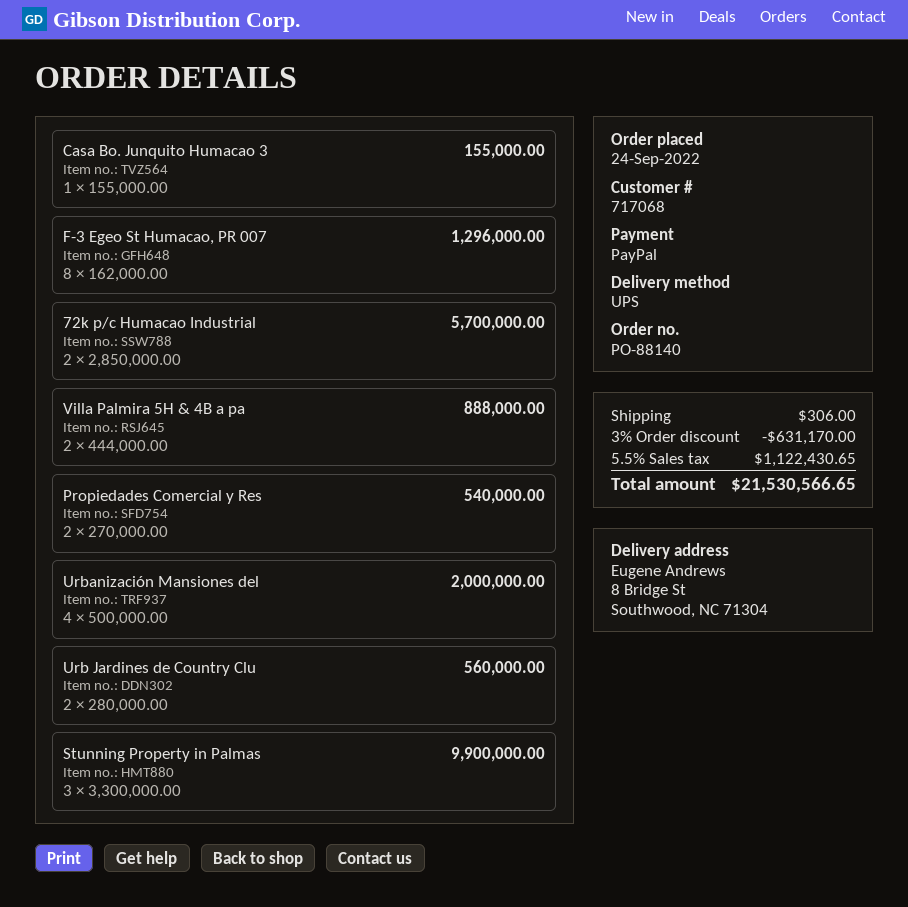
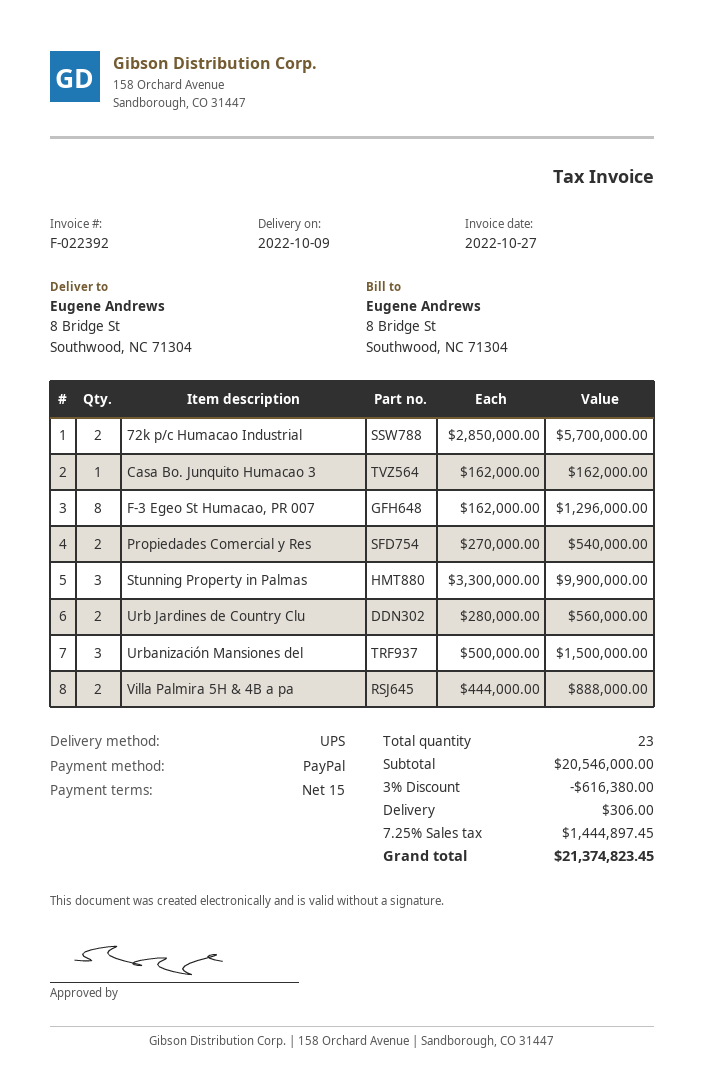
Casa Bo. Junquito Humacao 3: 1 x 155000.00 = 155000.00 -> 1 x 162000.00 = 162000.00
Urbanización Mansiones del: 4 x 500000.00 = 2000000.00 -> 3 x 500000.00 = 1500000.00
discount: 3% = 631170.00 -> 3% = 616380.00
tax: 5.5% = 1122430.65 -> 7.25% = 1444897.45
total: 21530566.65 -> 21374823.45

